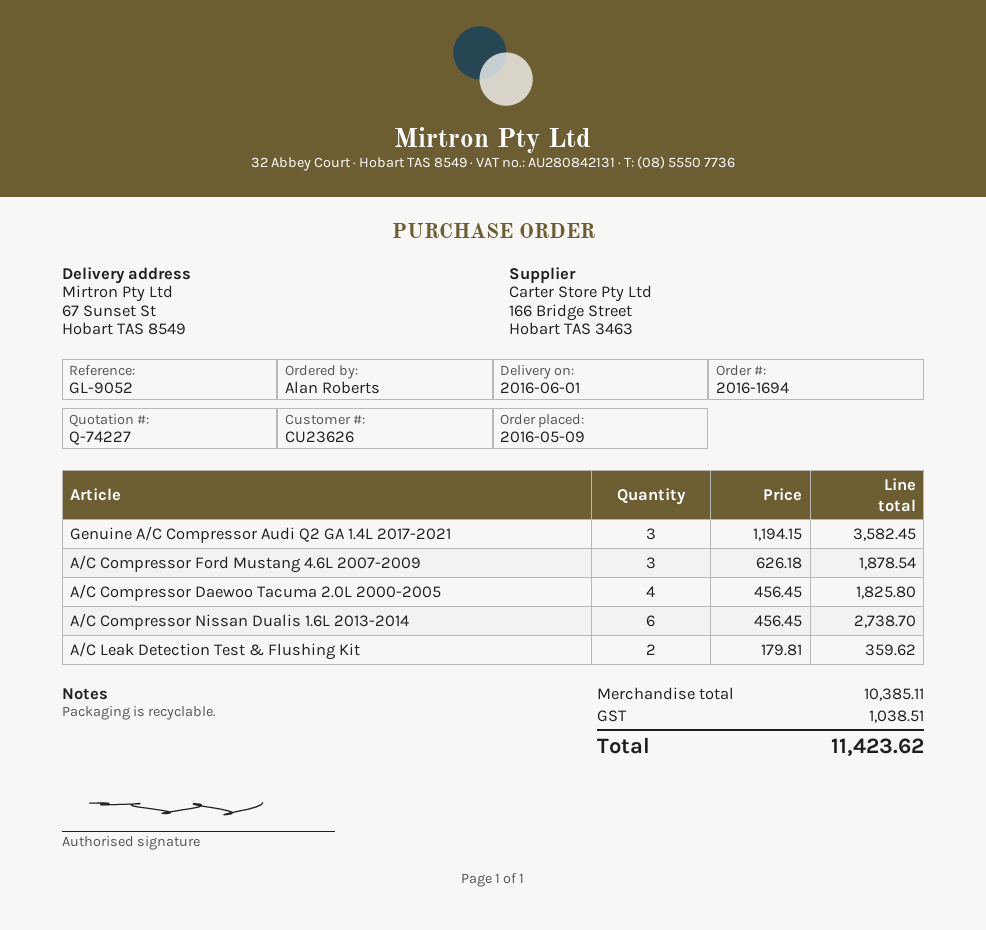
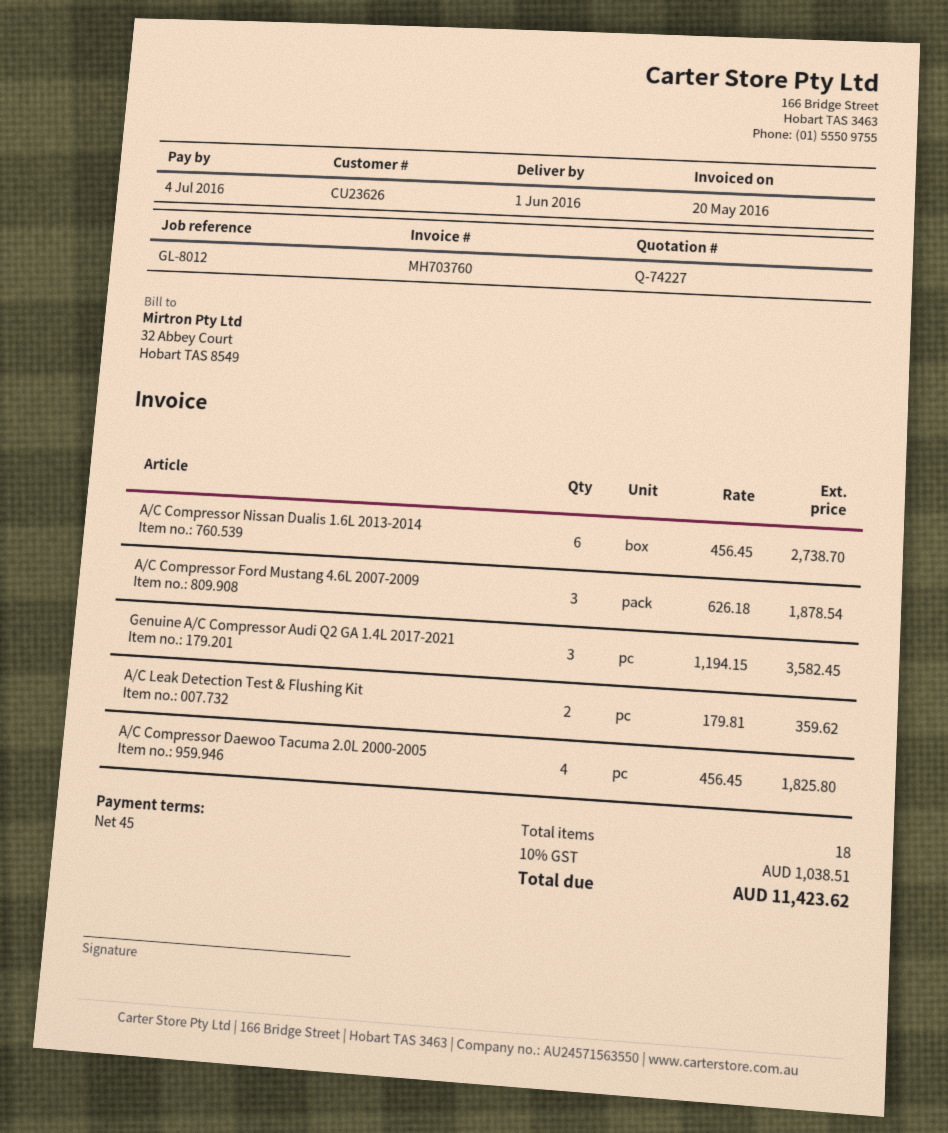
reference: GL-9052 -> GL-8012

